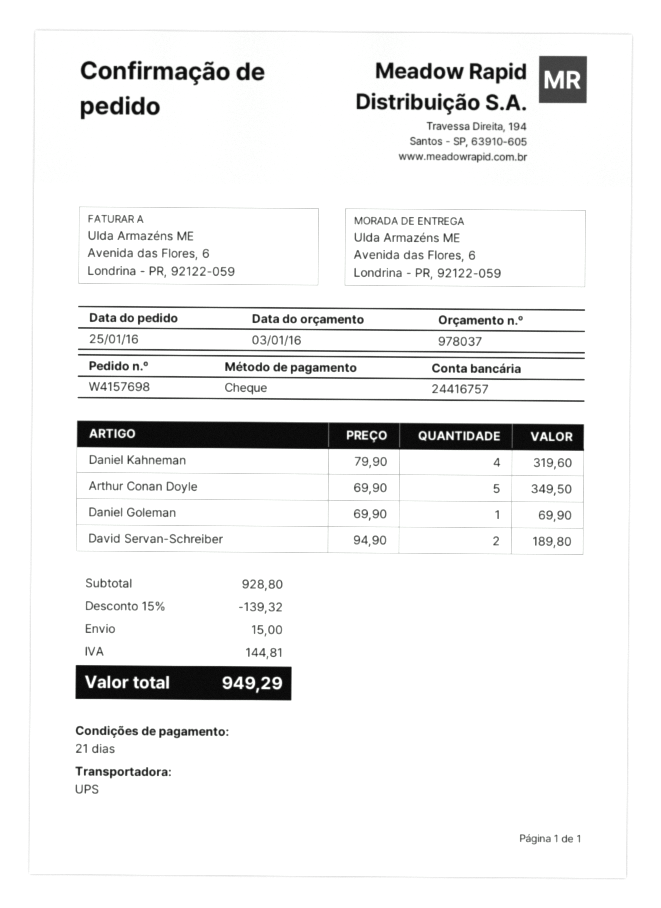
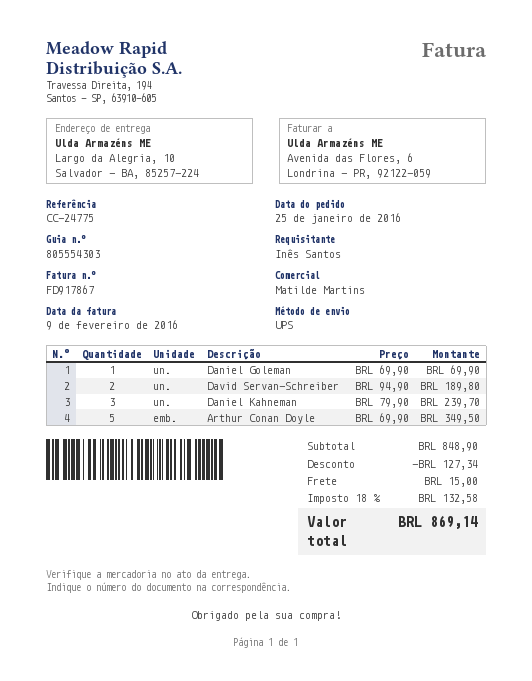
ship to: Avenida das Flores, 6, Londrina - PR, 92122-059 -> Largo da Alegria, 10, Salvador - BA, 85257-224
Daniel Kahneman: 4 x 79.90 = 319.60 -> 3 x 79.90 = 239.70
subtotal: 928.80 -> 848.90
discount: 139.32 -> 127.34
tax: 144.81 -> 132.58
total: 949.29 -> 869.14

